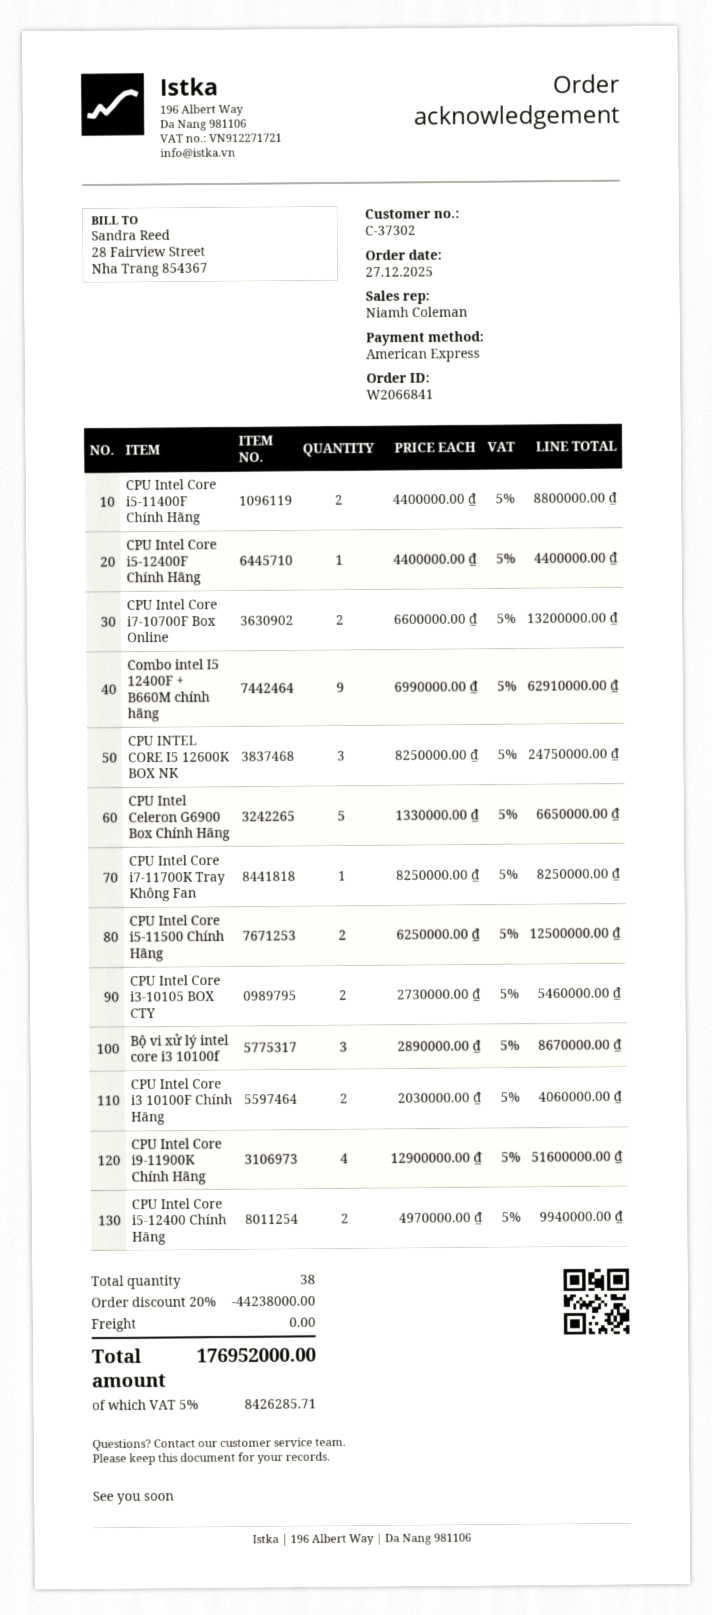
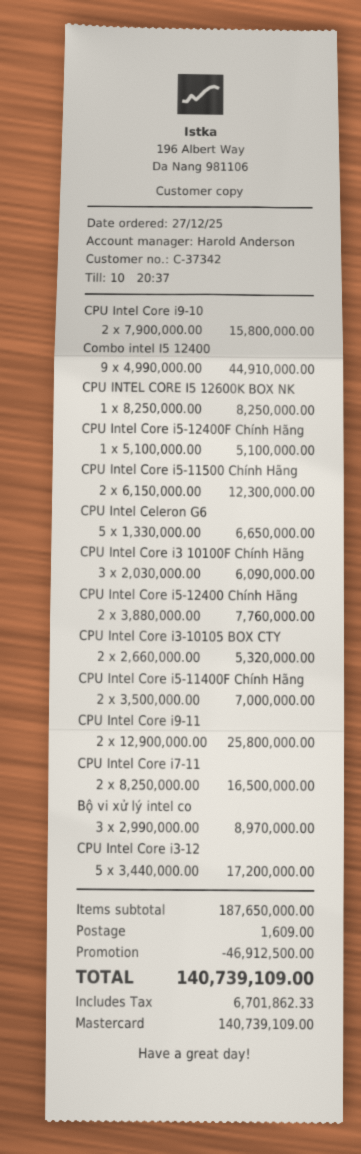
customer number: C-37302 -> C-37342
sales rep: Niamh Coleman -> Harold Anderson
payment method: American Express -> Mastercard
CPU Intel Core i5-11400F Chính Hãng: 2 x 4400000.00 = 8800000.00 -> 2 x 3500000.00 = 7000000.00
CPU Intel Core i5-12400F Chính Hãng: 1 x 4400000.00 = 4400000.00 -> 1 x 5100000.00 = 5100000.00
CPU Intel Core i7-10700F Box Online: 2 x 6600000.00 = 13200000.00 -> none
Combo intel I5 12400F + B660M chính hãng: 9 x 6990000.00 = 62910000.00 -> 9 x 4990000.00 = 44910000.00
CPU INTEL CORE I5 12600K BOX NK: 3 x 8250000.00 = 24750000.00 -> 1 x 8250000.00 = 8250000.00
CPU Intel Core i7-11700K Tray Không Fan: 1 x 8250000.00 = 8250000.00 -> 2 x 8250000.00 = 16500000.00
CPU Intel Core i5-11500 Chính Hãng: 2 x 6250000.00 = 12500000.00 -> 2 x 6150000.00 = 12300000.00
CPU Intel Core i3-10105 BOX CTY: 2 x 2730000.00 = 5460000.00 -> 2 x 2660000.00 = 5320000.00
Bộ vi xử lý intel core i3 10100f: 3 x 2890000.00 = 8670000.00 -> 3 x 2990000.00 = 8970000.00
CPU Intel Core i3 10100F Chính Hãng: 2 x 2030000.00 = 4060000.00 -> 3 x 2030000.00 = 6090000.00
CPU Intel Core i9-11900K Chính Hãng: 4 x 12900000.00 = 51600000.00 -> 2 x 12900000.00 = 25800000.00
CPU Intel Core i5-12400 Chính Hãng: 2 x 4970000.00 = 9940000.00 -> 2 x 3880000.00 = 7760000.00
CPU Intel Core i9-10: none -> 2 x 7900000.00 = 15800000.00
CPU Intel Core i3-12: none -> 5 x 3440000.00 = 17200000.00
discount: 44238000.00 -> 46912500.00
shipping: 0.00 -> 1609.00
tax: 8426285.71 -> 6701862.33
total: 176952000.00 -> 140739109.00

